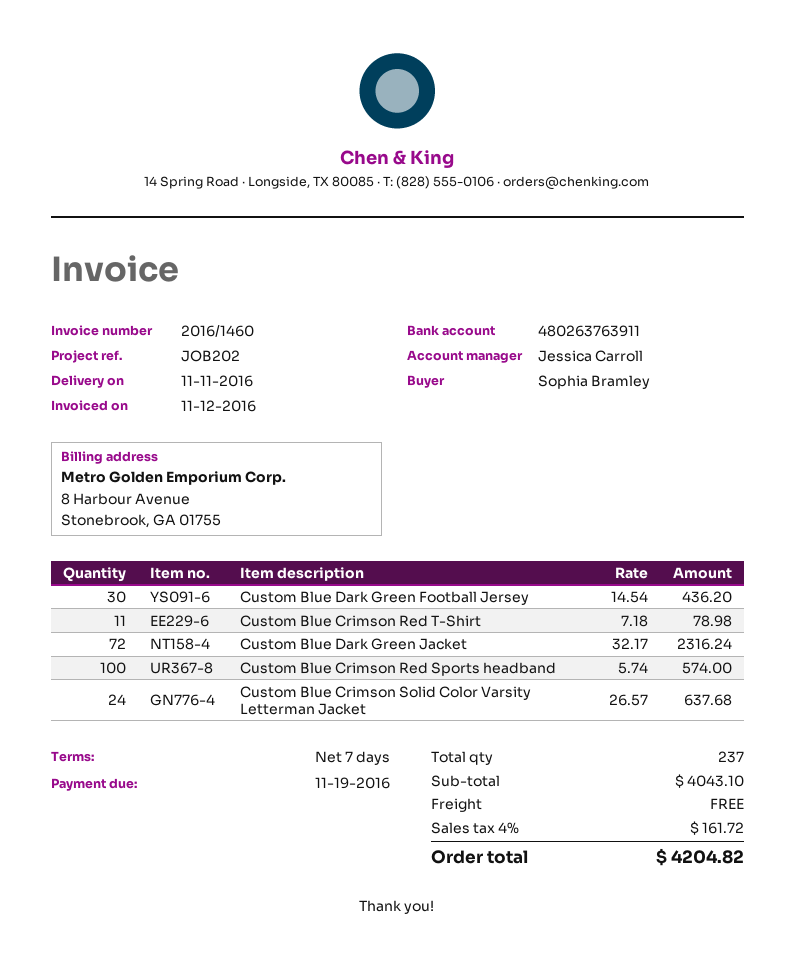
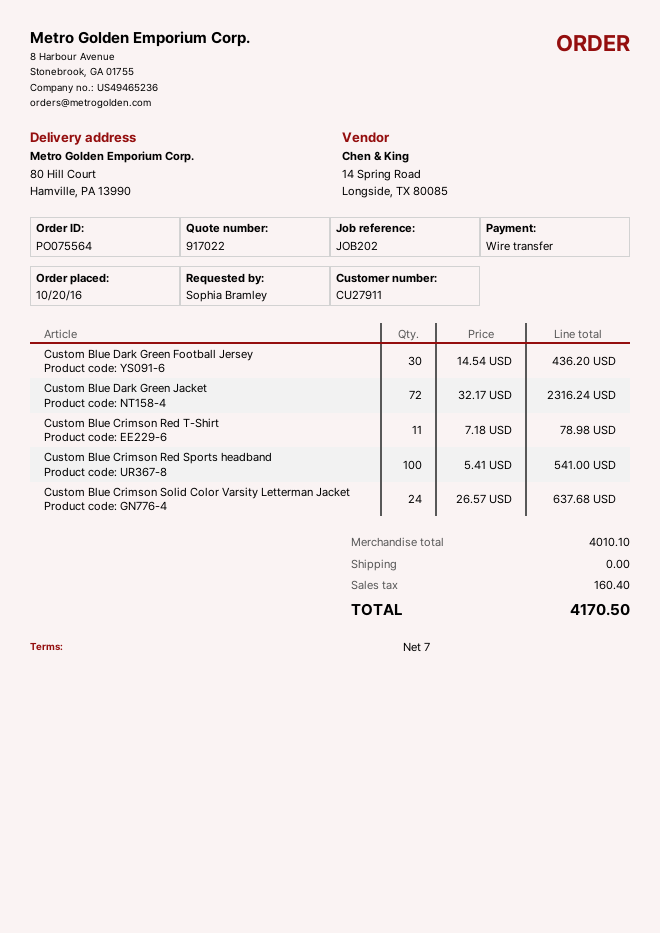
Custom Blue Crimson Red Sports headband: 100 x 5.74 = 574.00 -> 100 x 5.41 = 541.00
subtotal: 4043.10 -> 4010.10
tax: 161.72 -> 160.40
total: 4204.82 -> 4170.50

